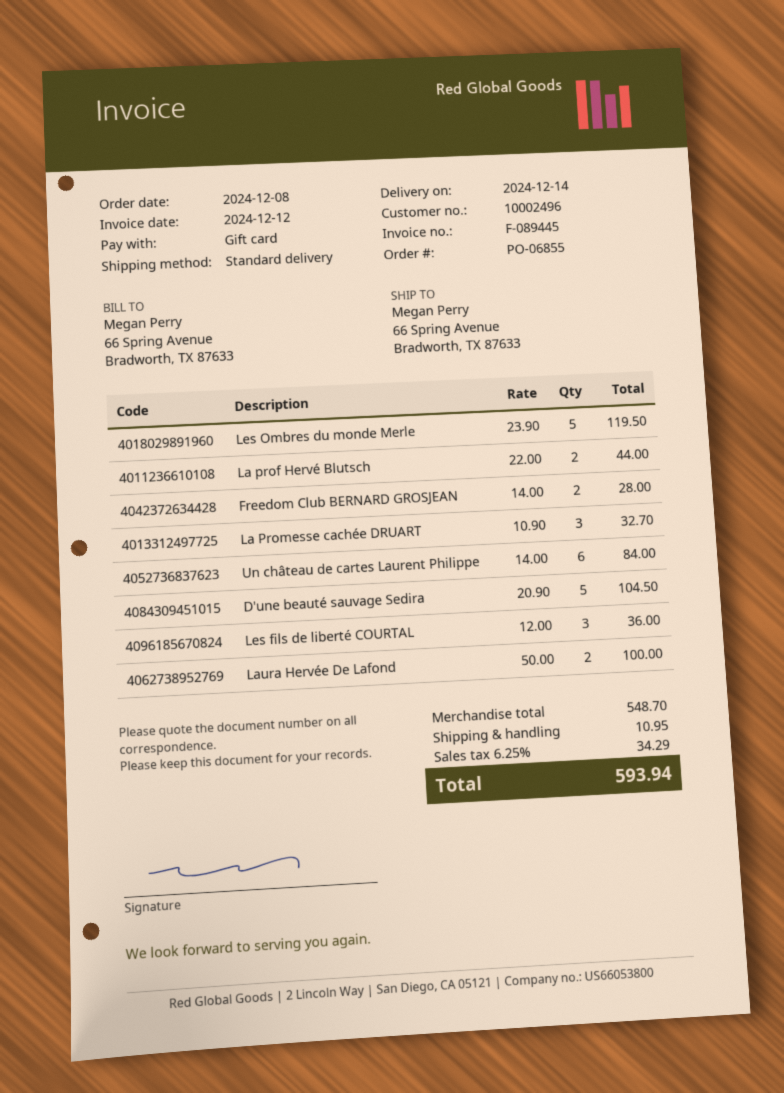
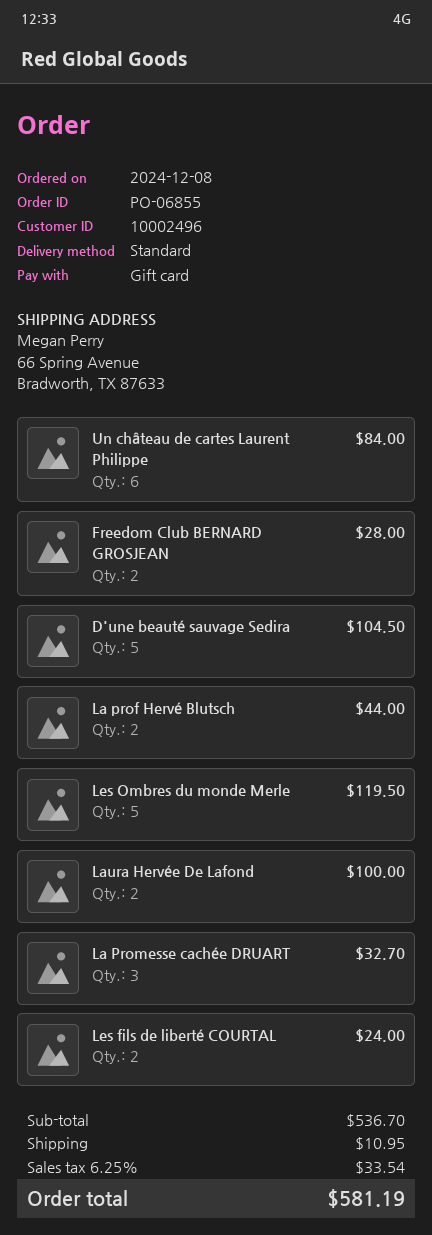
Les fils de liberté COURTAL: 3 for 36.00 -> 2 for 24.00
subtotal: 548.70 -> 536.70
tax: 6.25% = 34.29 -> 6.25% = 33.54
total: 593.94 -> 581.19

